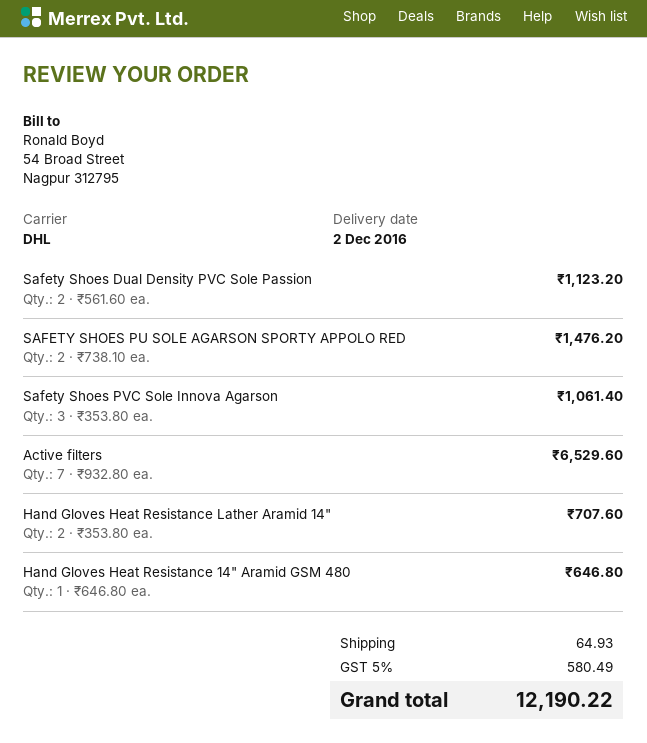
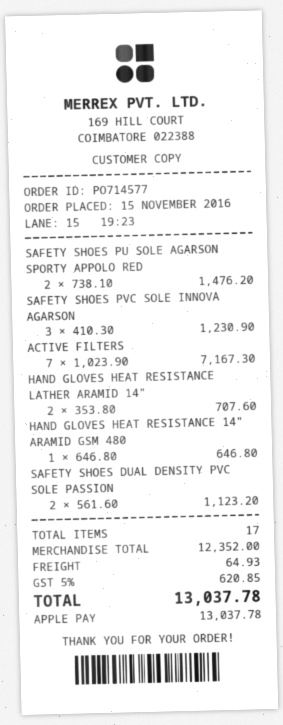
Safety Shoes PVC Sole Innova Agarson: 3 x 353.80 = 1061.40 -> 3 x 410.30 = 1230.90
Active filters: 7 x 932.80 = 6529.60 -> 7 x 1023.90 = 7167.30
tax: 5% = 580.49 -> 5% = 620.85
total: 12190.22 -> 13037.78

